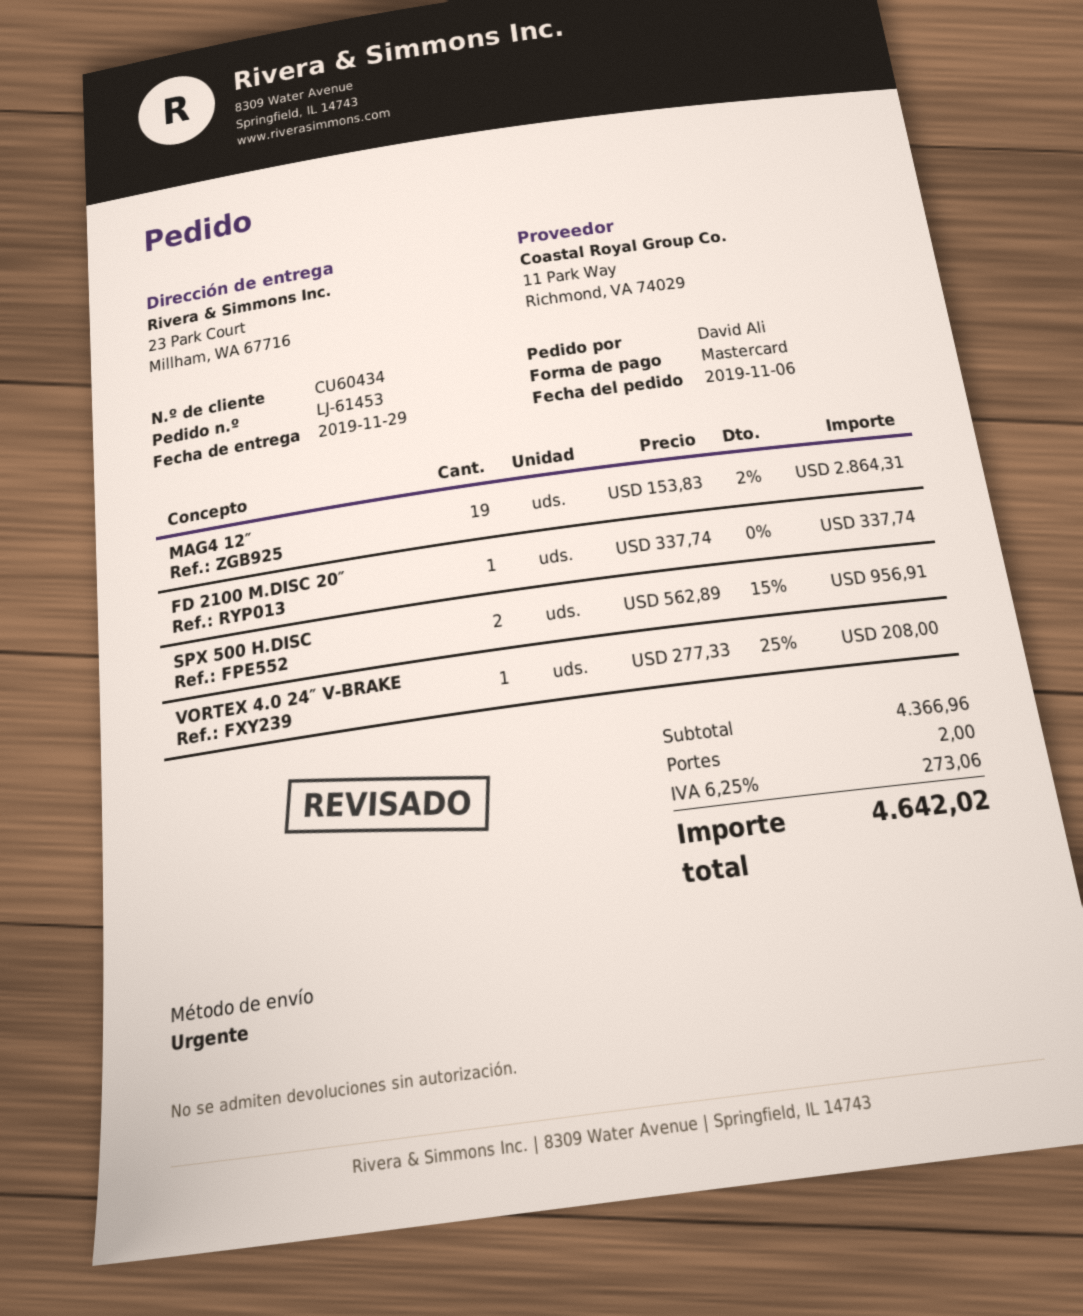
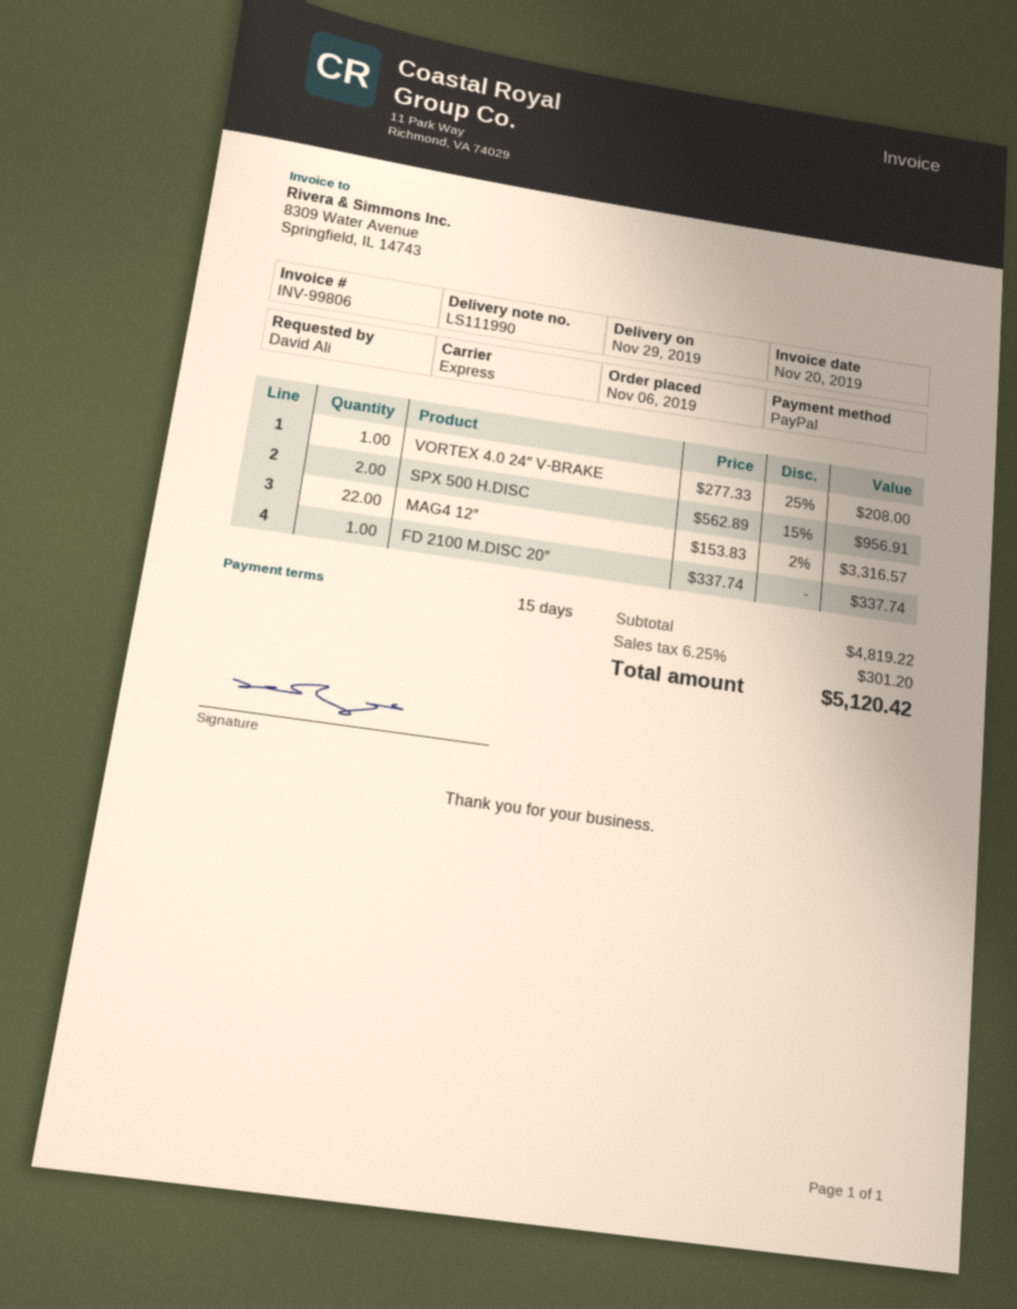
payment method: Mastercard -> PayPal
MAG4 12″: 19 x 153.83 - 2% = 2864.31 -> 22 x 153.83 - 2% = 3316.57
subtotal: 4366.96 -> 4819.22
shipping: 2.00 -> none
tax: 6.25% = 273.06 -> 6.25% = 301.20
total: 4642.02 -> 5120.42

